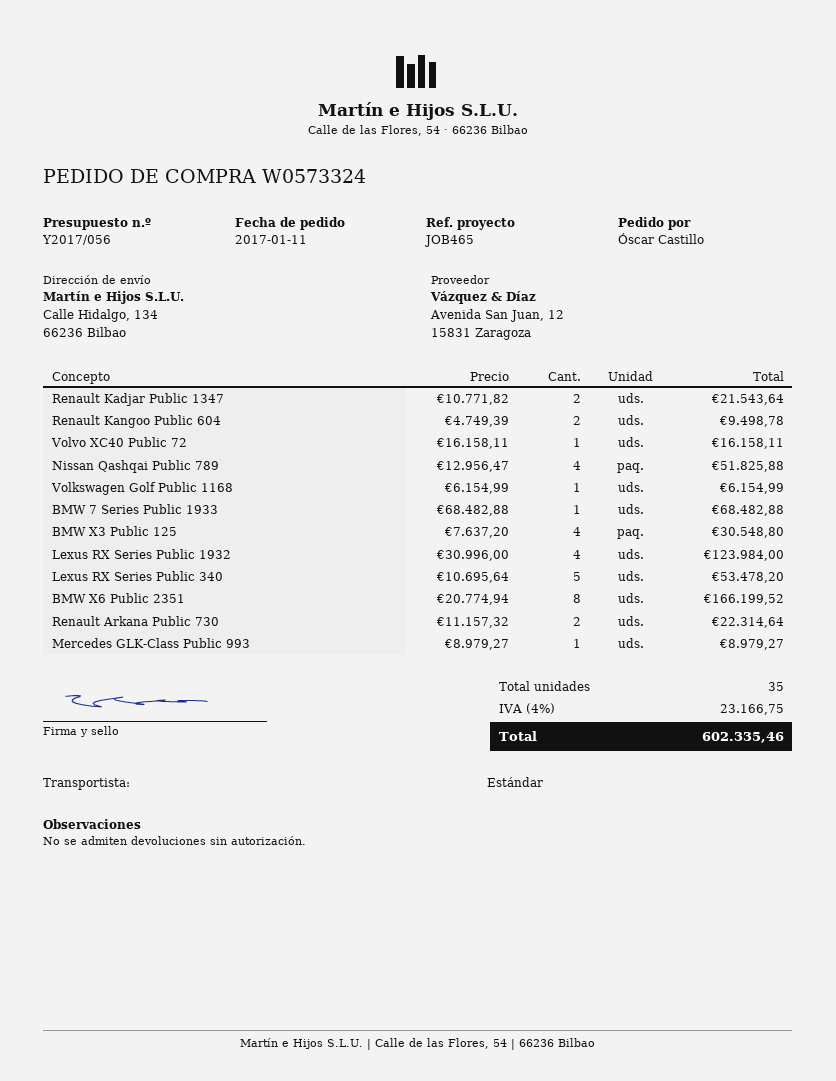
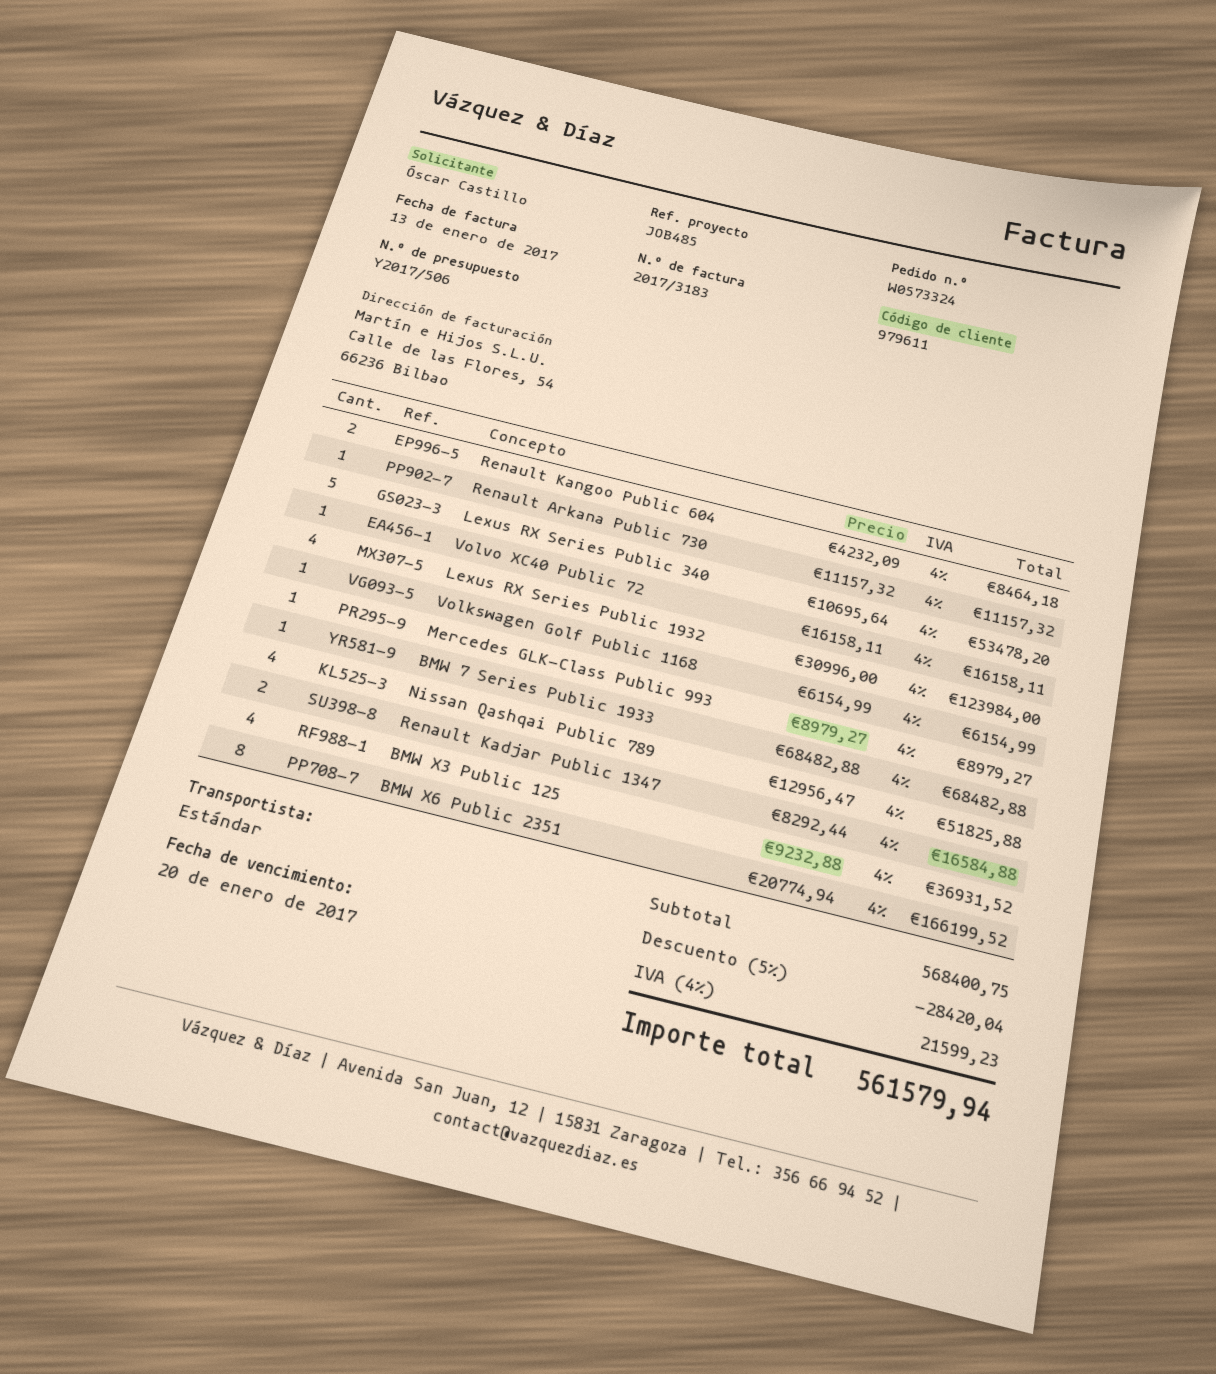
quote number: Y2017/056 -> Y2017/506
reference: JOB465 -> JOB485
Renault Kadjar Public 1347: 2 x 10771.82 = 21543.64 -> 2 x 8292.44 = 16584.88
Renault Kangoo Public 604: 2 x 4749.39 = 9498.78 -> 2 x 4232.09 = 8464.18
BMW X3 Public 125: 4 x 7637.20 = 30548.80 -> 4 x 9232.88 = 36931.52
Renault Arkana Public 730: 2 x 11157.32 = 22314.64 -> 1 x 11157.32 = 11157.32
discount: none -> 5% = 28420.04
tax: 4% = 23166.75 -> 4% = 21599.23
total: 602335.46 -> 561579.94

